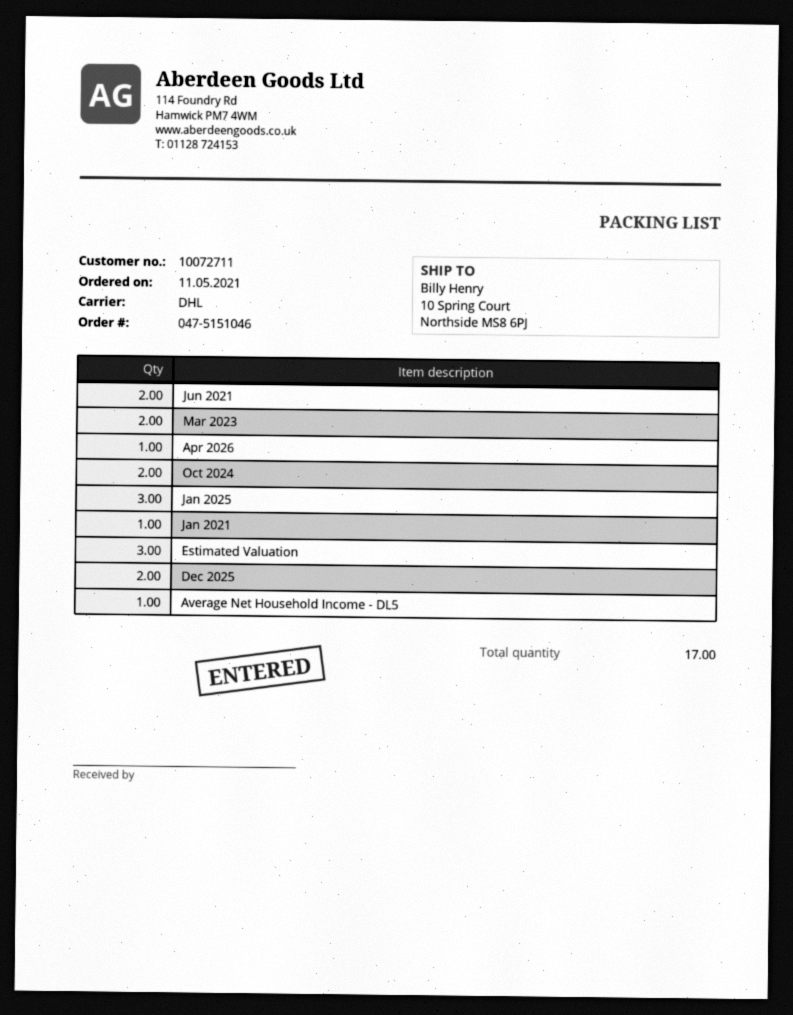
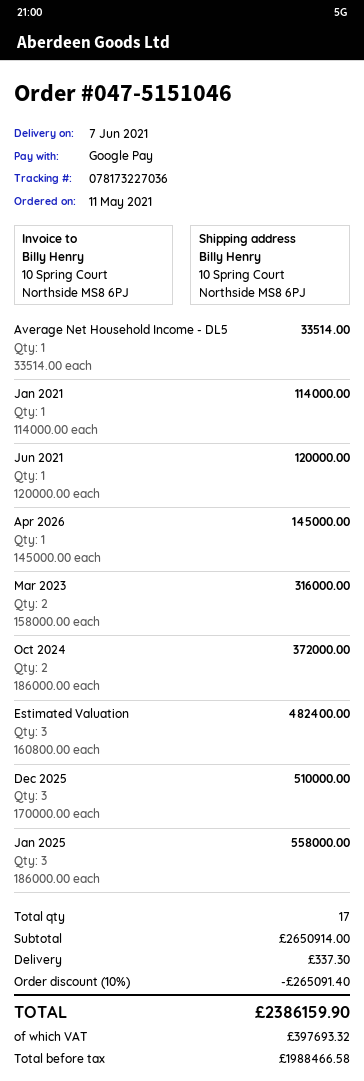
Jun 2021: 2 -> 1
Dec 2025: 2 -> 3

